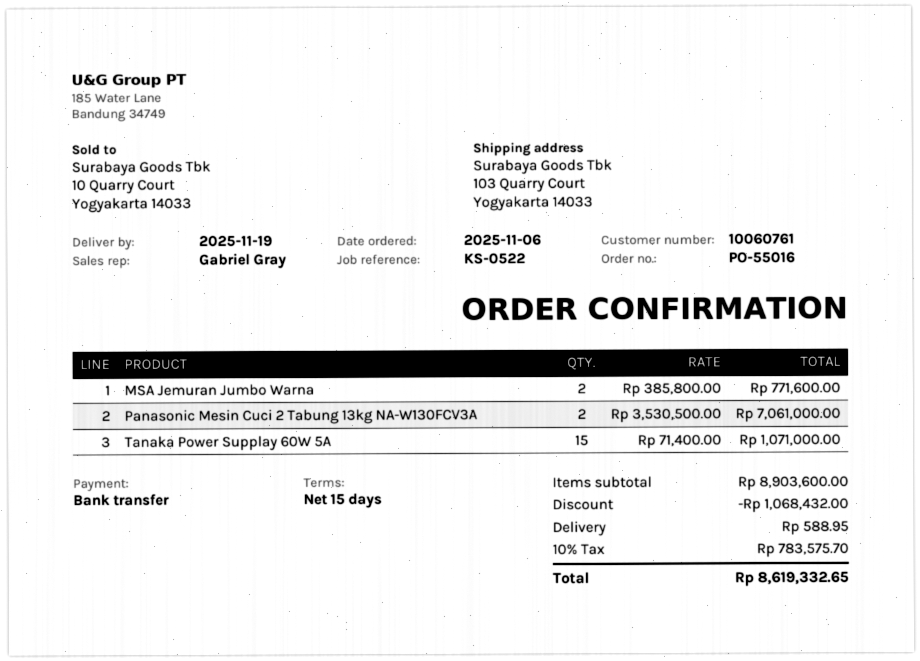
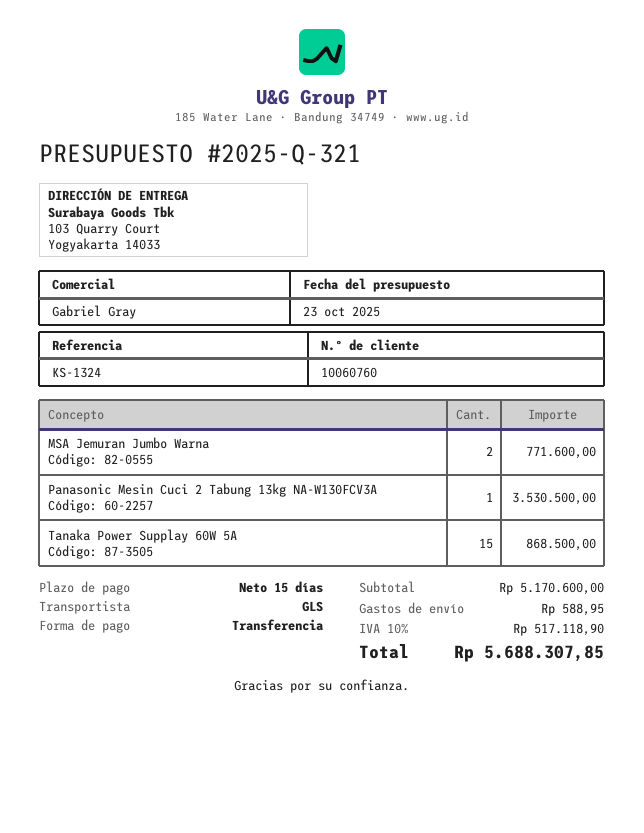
customer number: 10060761 -> 10060760
reference: KS-0522 -> KS-1324
Panasonic Mesin Cuci 2 Tabung 13kg NA-W130FCV3A: 2 for 7061000.00 -> 1 for 3530500.00
Tanaka Power Supplay 60W 5A: 15 for 1071000.00 -> 15 for 868500.00
subtotal: 8903600.00 -> 5170600.00
discount: 1068432.00 -> none
tax: 10% = 783575.70 -> 10% = 517118.90
total: 8619332.65 -> 5688307.85

